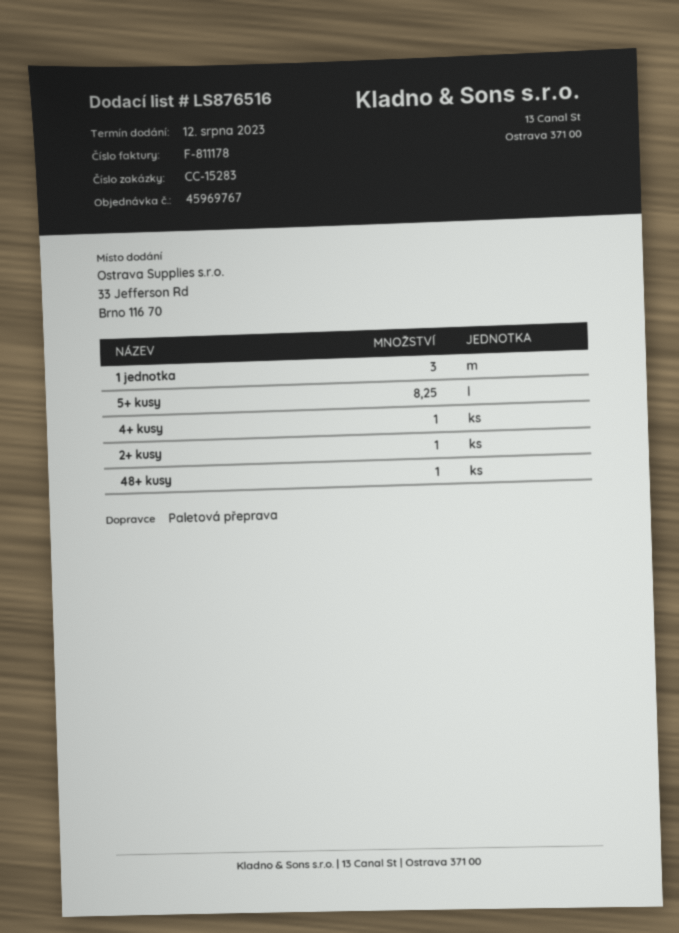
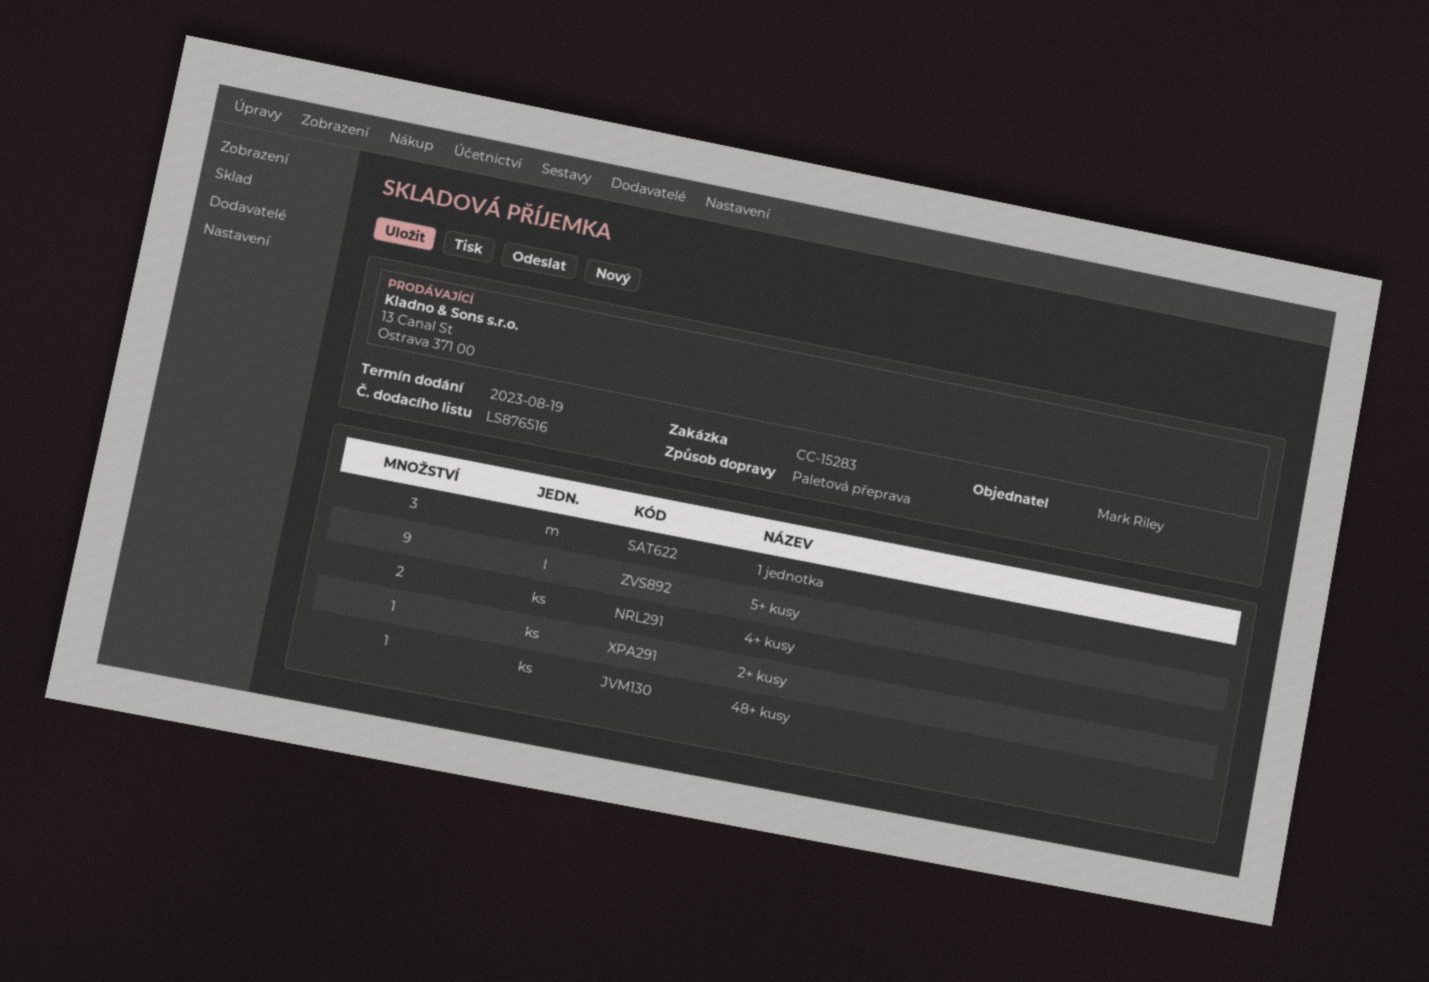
delivery date: 2023-08-12 -> 2023-08-19
5+ kusy: 8.25 -> 9
4+ kusy: 1 -> 2

